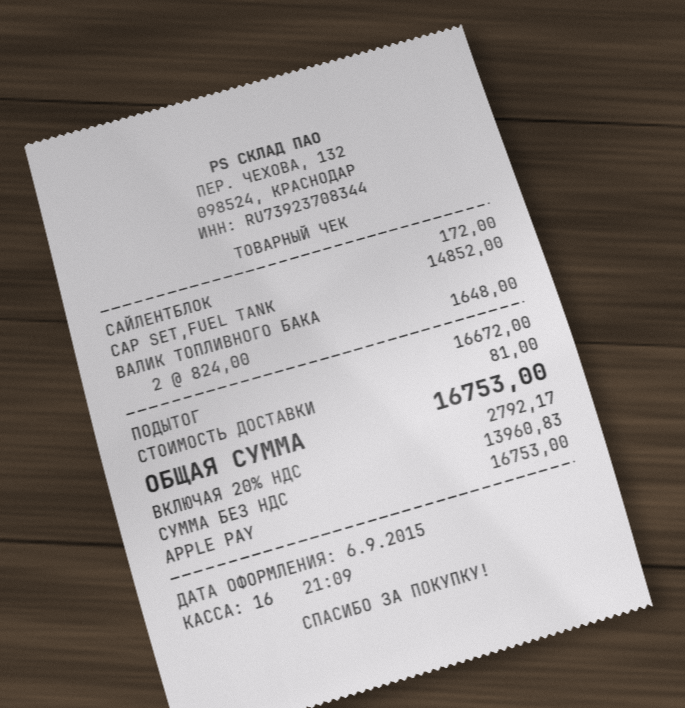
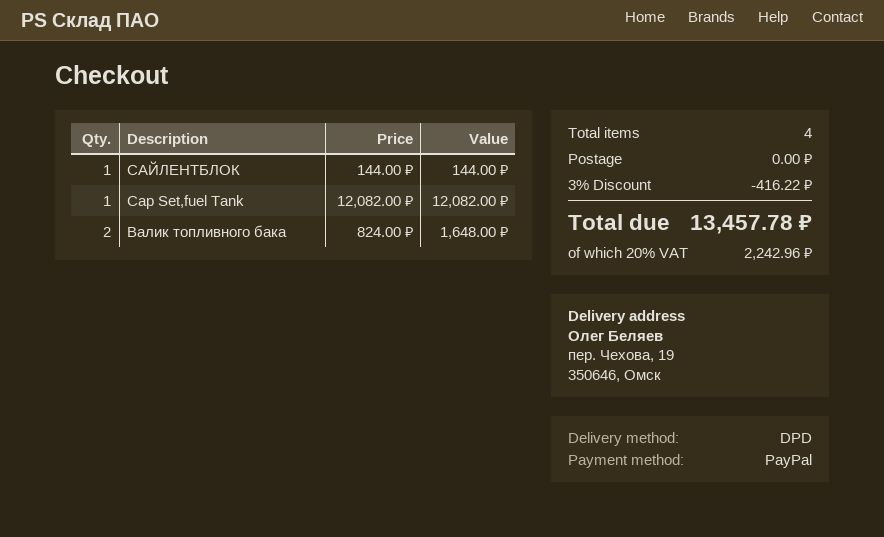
payment method: Apple Pay -> PayPal
САЙЛЕНТБЛОК: 1 x 172.00 = 172.00 -> 1 x 144.00 = 144.00
CAP SET,FUEL TANK: 1 x 14852.00 = 14852.00 -> 1 x 12082.00 = 12082.00
discount: none -> 3% = 416.22
shipping: 81.00 -> 0.00
tax: 20% = 2792.17 -> 20% = 2242.96
total: 16753.00 -> 13457.78

